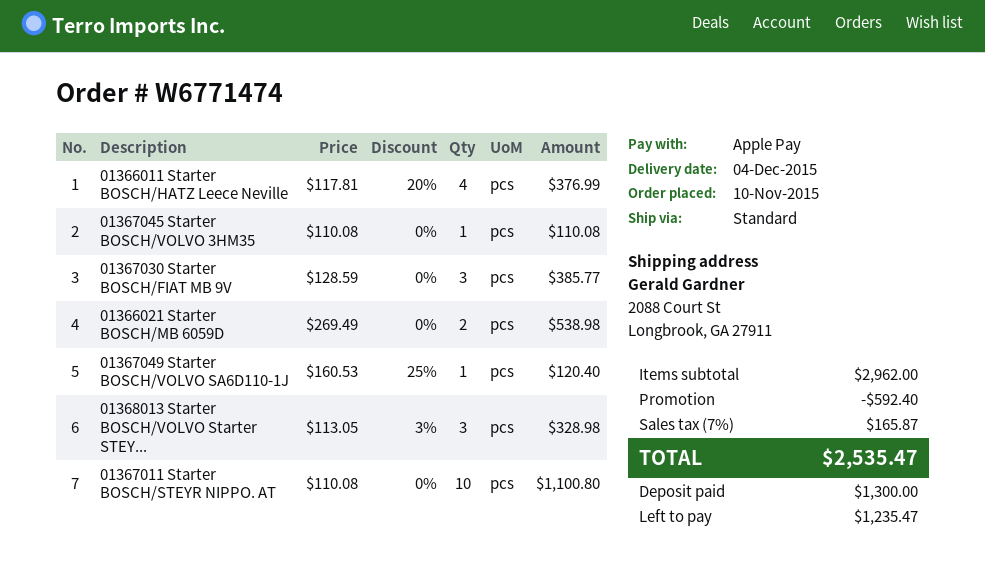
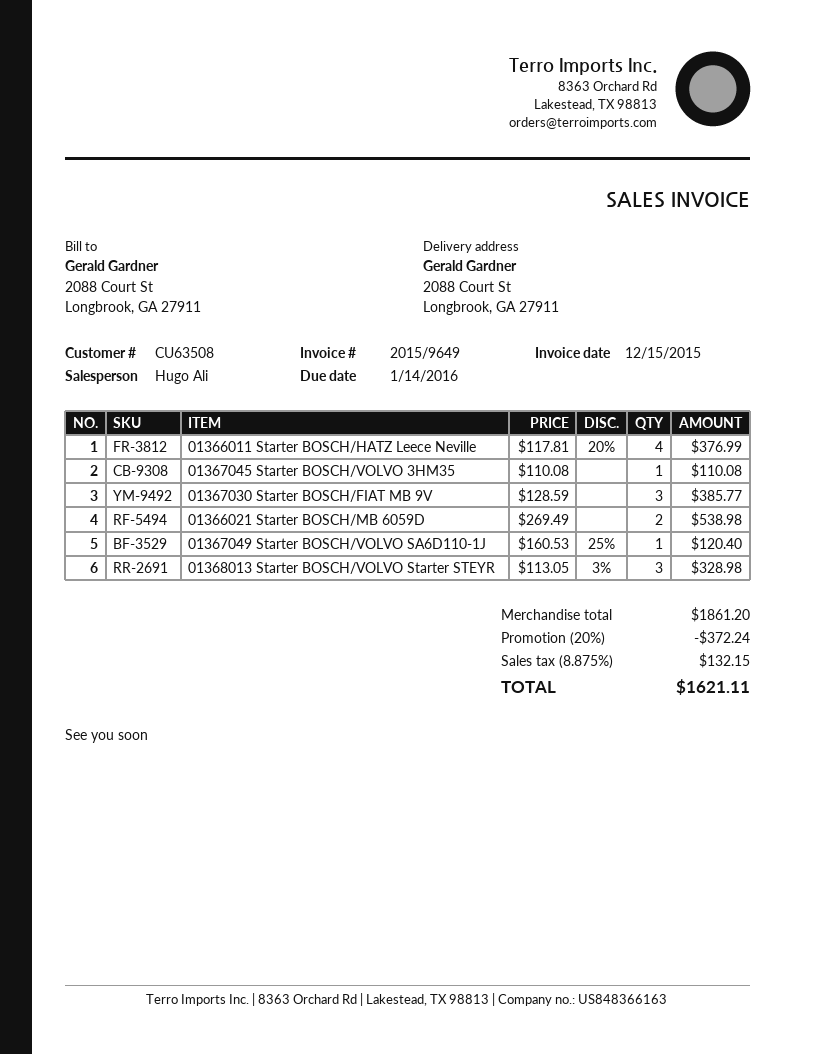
01367011 Starter BOSCH/STEYR NIPPO. AT: 10 x 110.08 = 1100.80 -> none
subtotal: 2962.00 -> 1861.20
discount: 592.40 -> 372.24
tax: 7% = 165.87 -> 8.875% = 132.15
total: 2535.47 -> 1621.11

